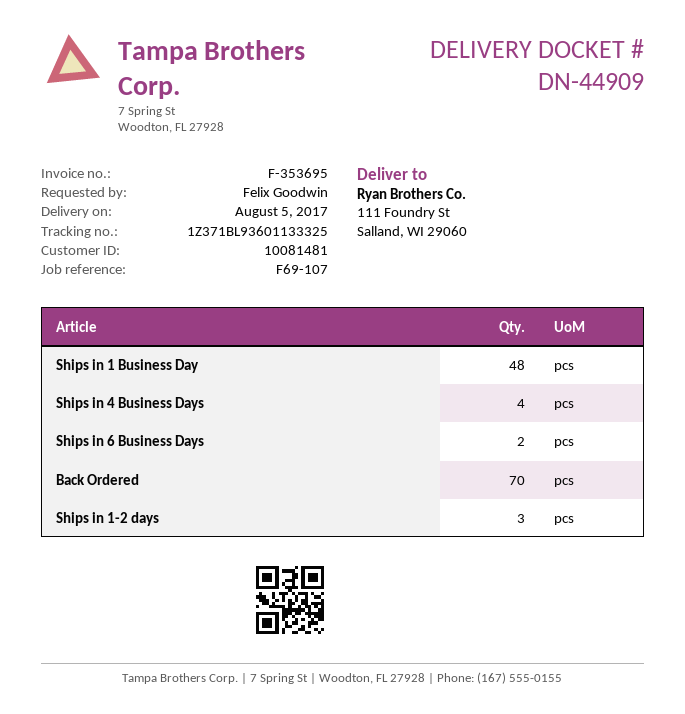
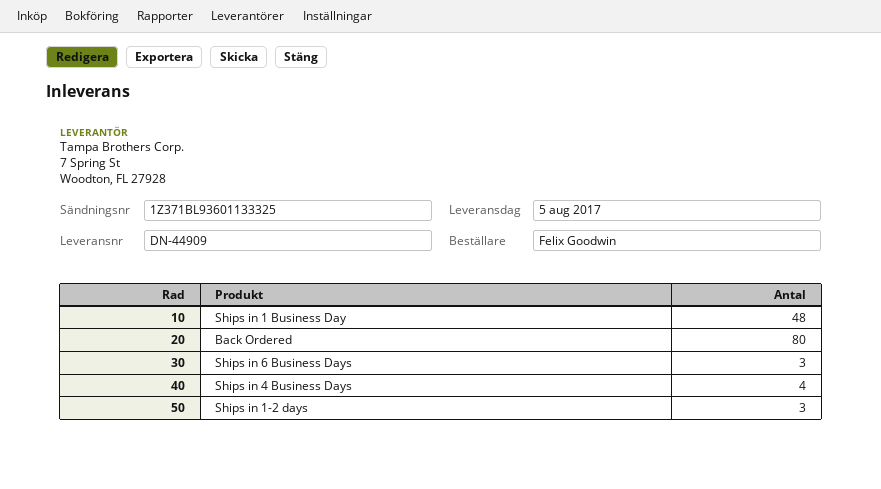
Ships in 6 Business Days: 2 -> 3
Back Ordered: 70 -> 80

